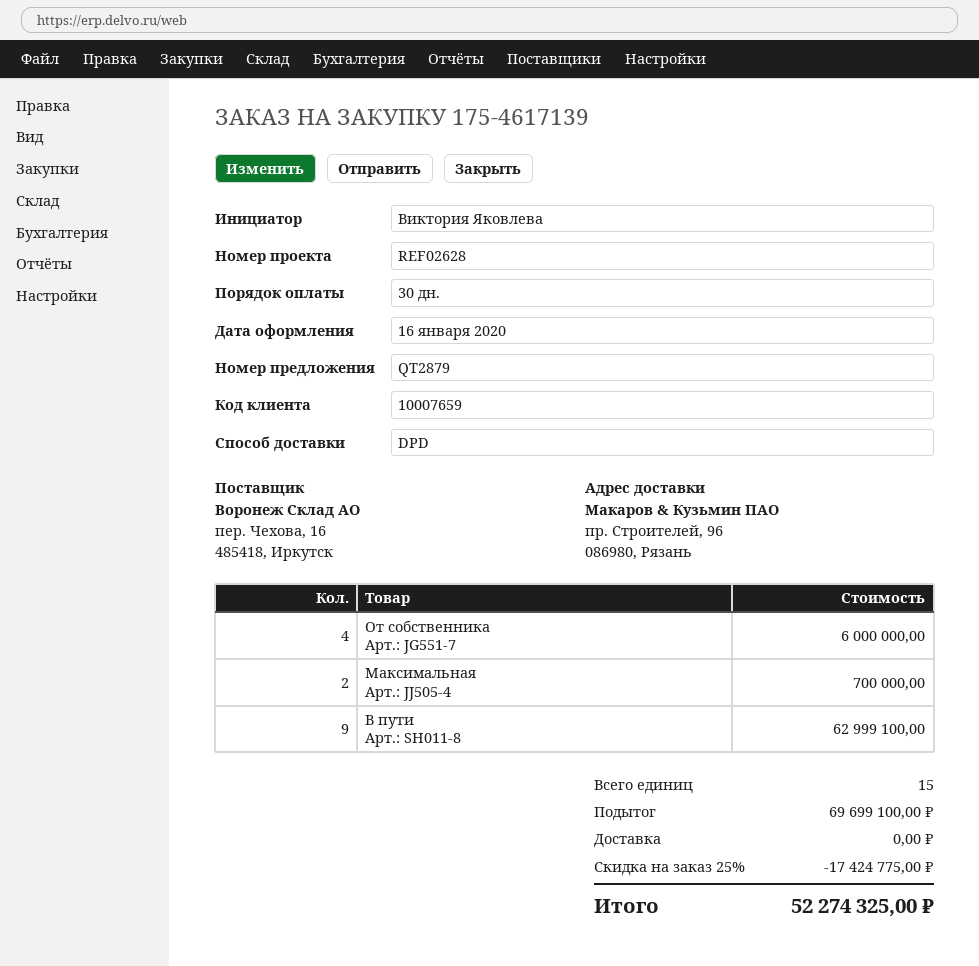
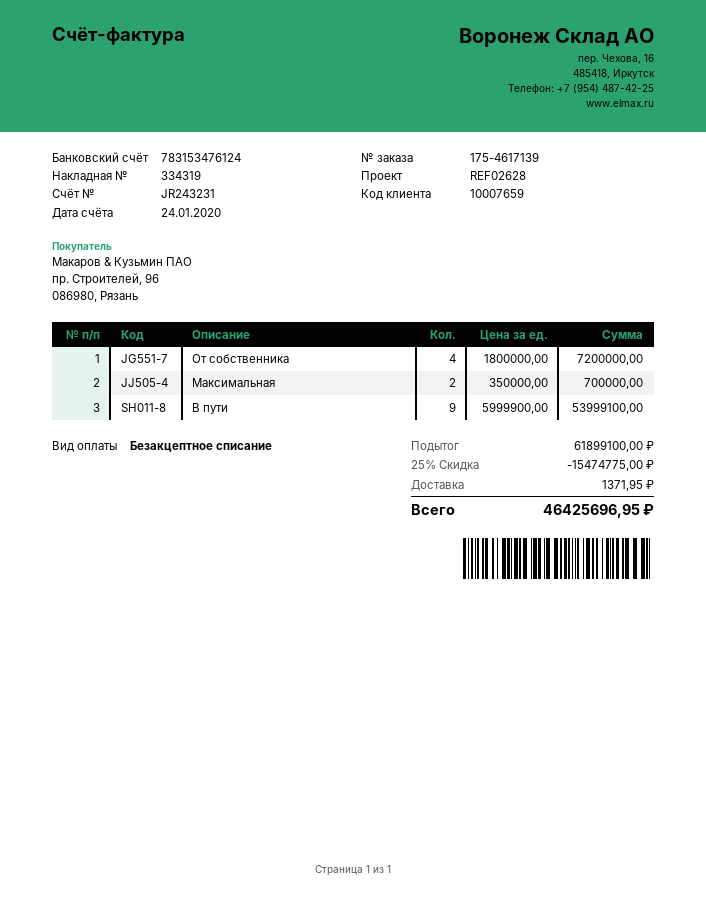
От собственника: 4 for 6000000.00 -> 4 for 7200000.00
В пути: 9 for 62999100.00 -> 9 for 53999100.00
subtotal: 69699100.00 -> 61899100.00
discount: 25% = 17424775.00 -> 25% = 15474775.00
shipping: 0.00 -> 1371.95
total: 52274325.00 -> 46425696.95

